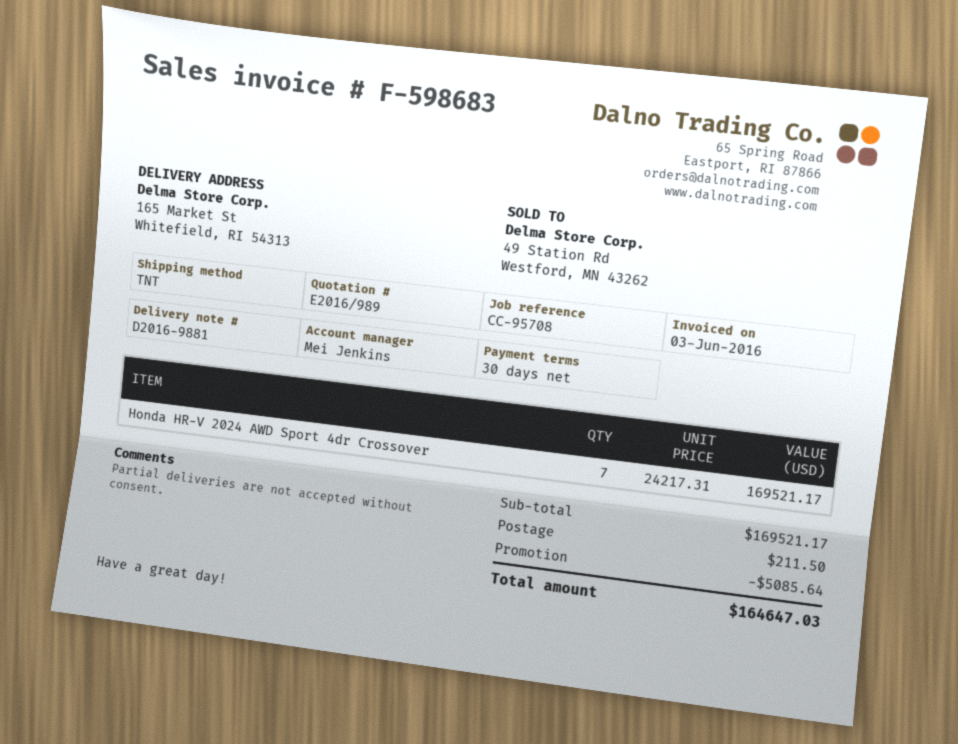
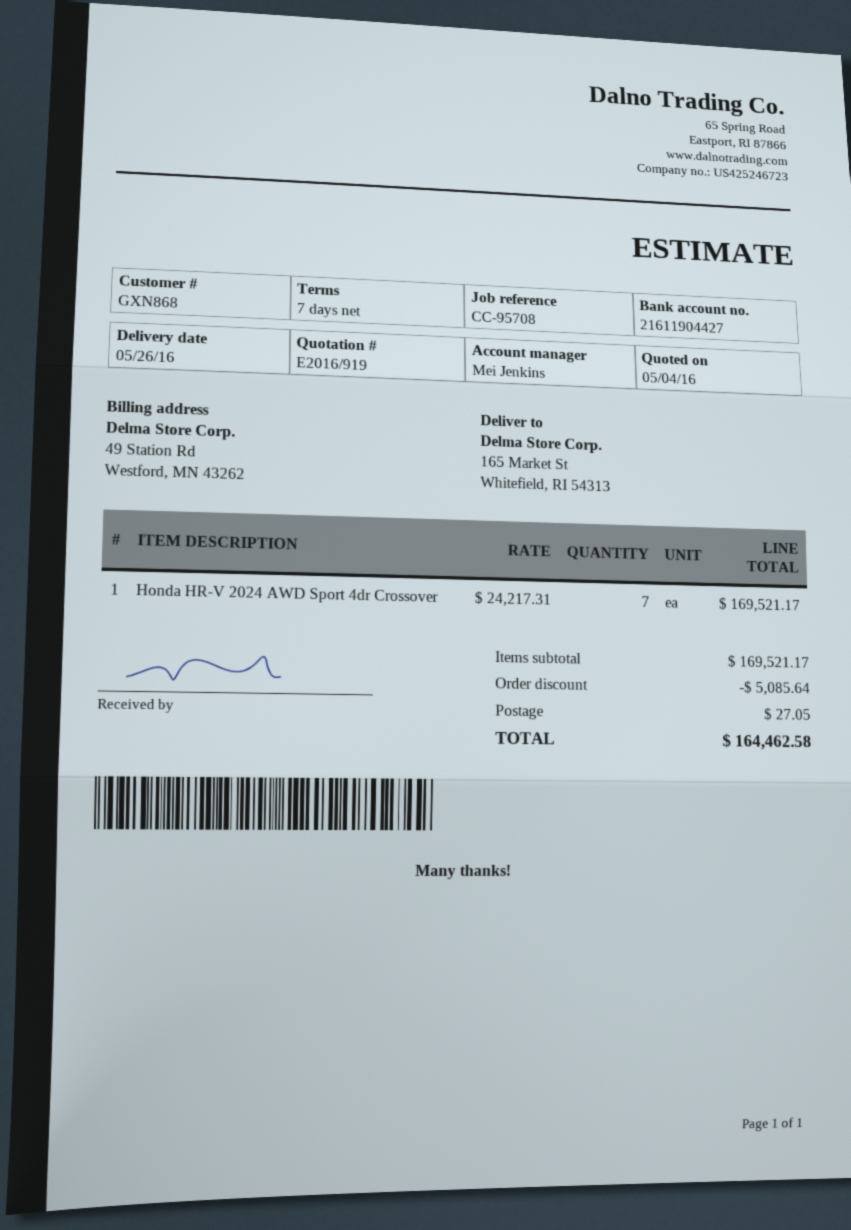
quote number: E2016/989 -> E2016/919
payment terms: 30 days -> 7 days
shipping: 211.50 -> 27.05
total: 164647.03 -> 164462.58

